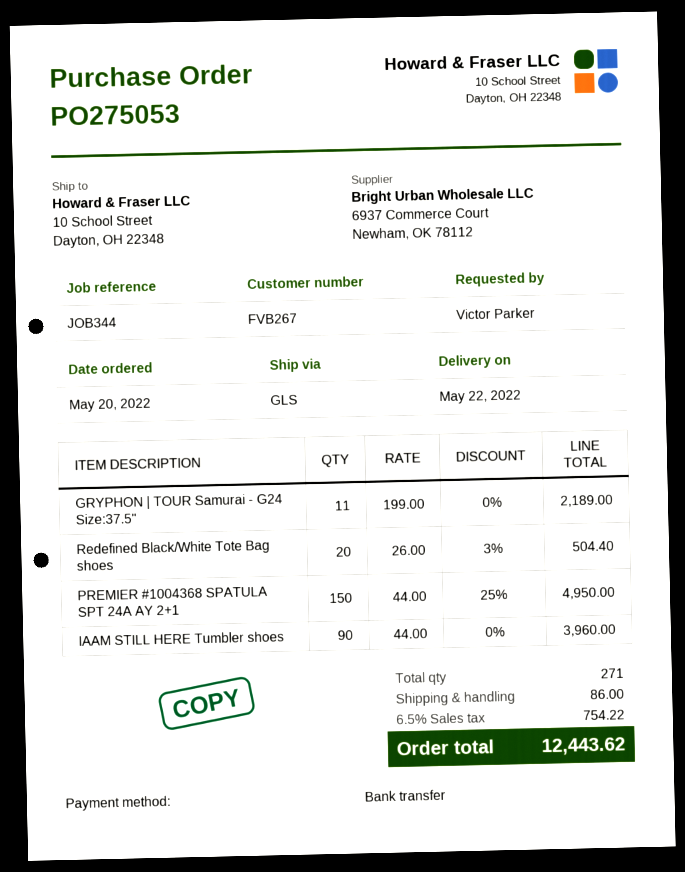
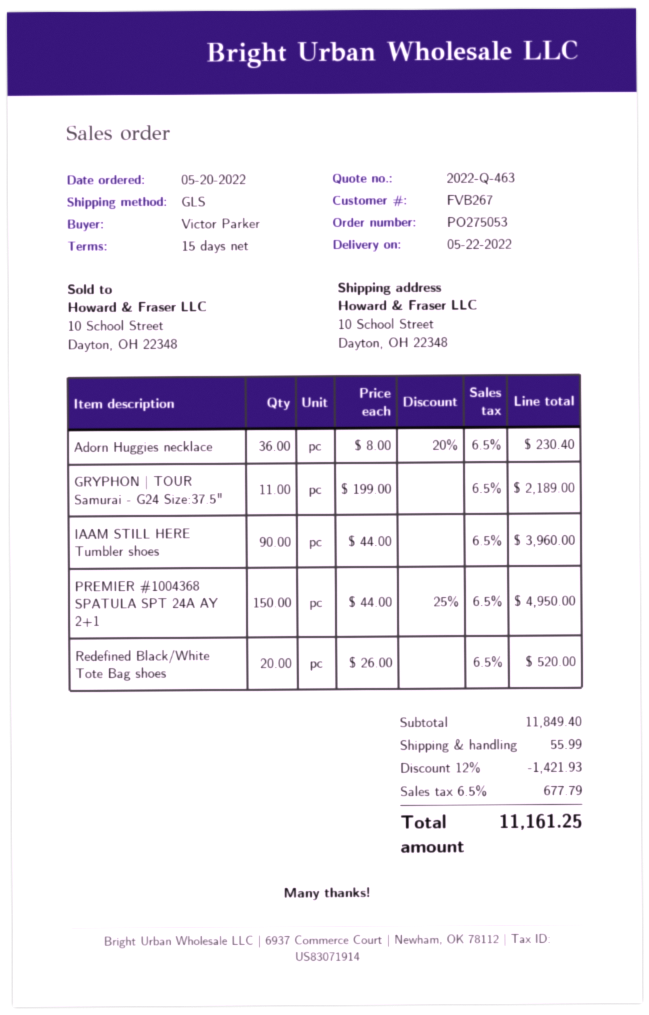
Redefined Black/White Tote Bag shoes: 20 x 26.00 - 3% = 504.40 -> 20 x 26.00 = 520.00
Adorn Huggies necklace: none -> 36 x 8.00 - 20% = 230.40
discount: none -> 12% = 1421.93
shipping: 86.00 -> 55.99
tax: 6.5% = 754.22 -> 6.5% = 677.79
total: 12443.62 -> 11161.25

